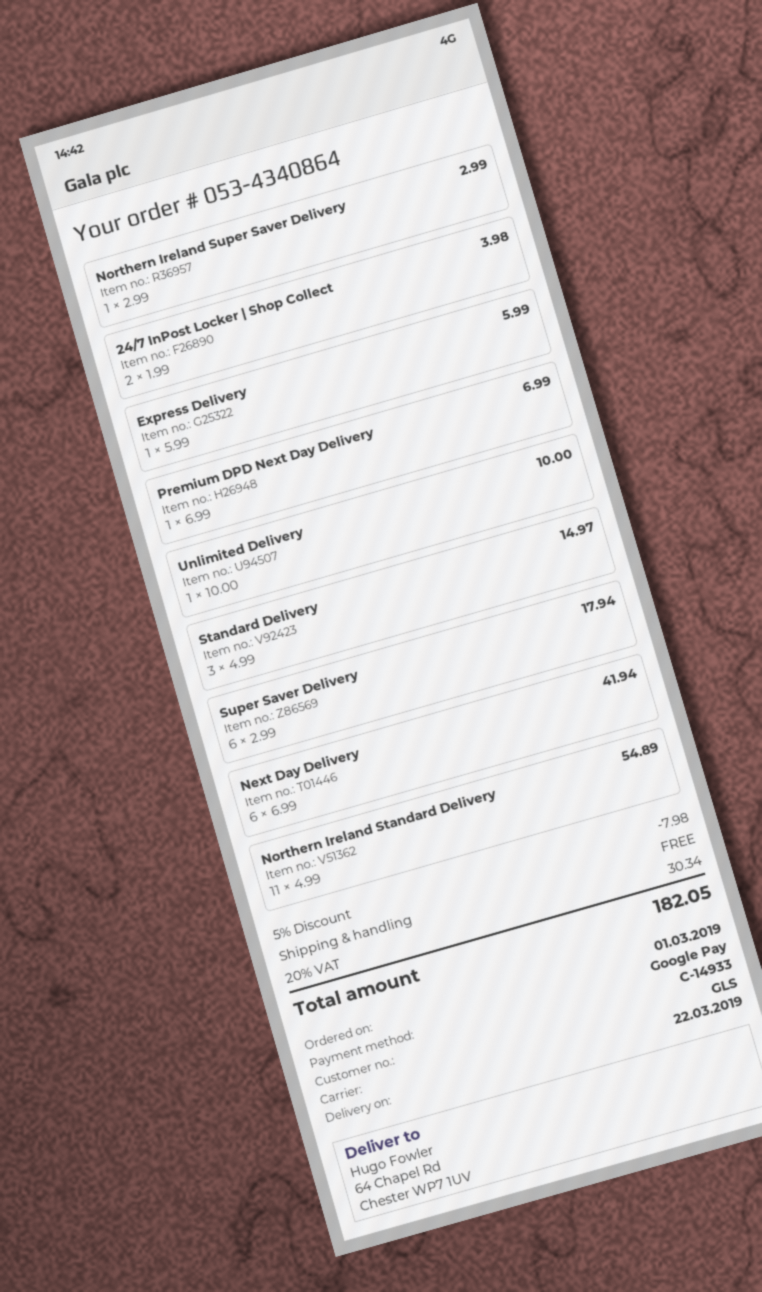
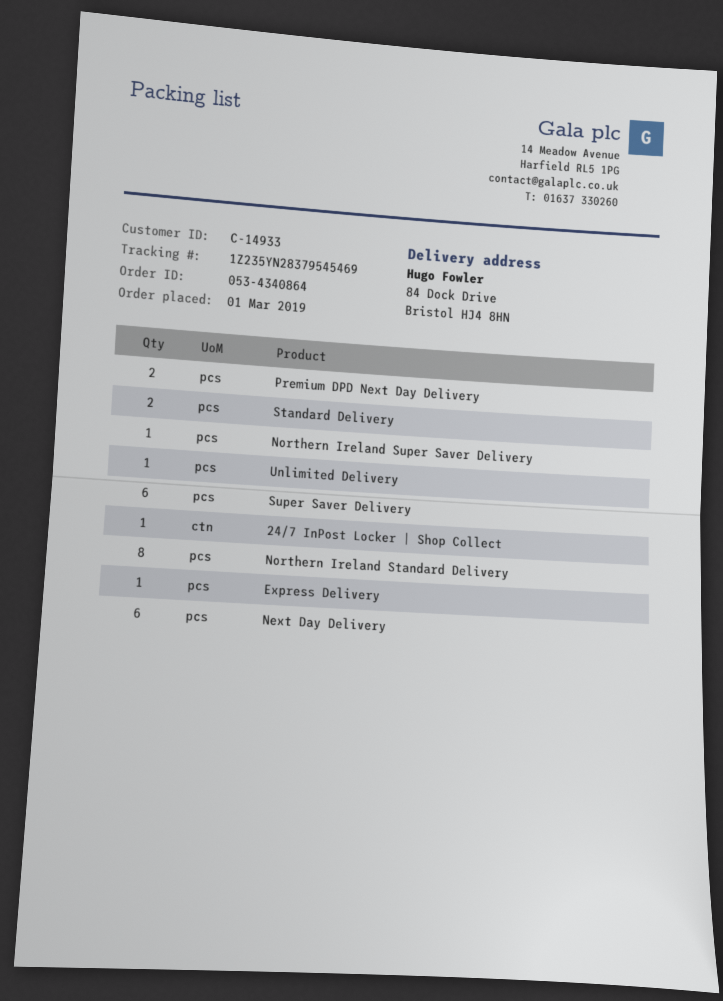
ship to: 64 Chapel Rd, Chester WP7 1UV -> 84 Dock Drive, Bristol HJ4 8HN
24/7 InPost Locker | Shop Collect: 2 -> 1
Premium DPD Next Day Delivery: 1 -> 2
Standard Delivery: 3 -> 2
Northern Ireland Standard Delivery: 11 -> 8

